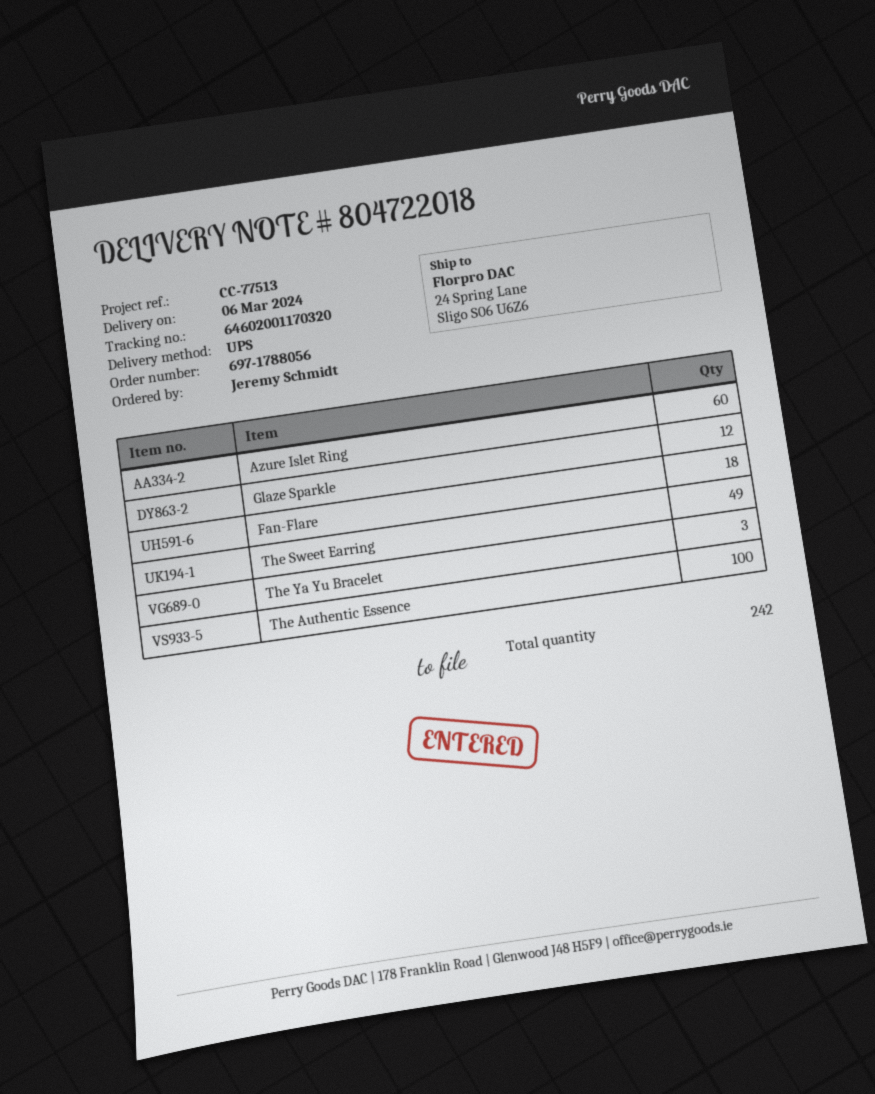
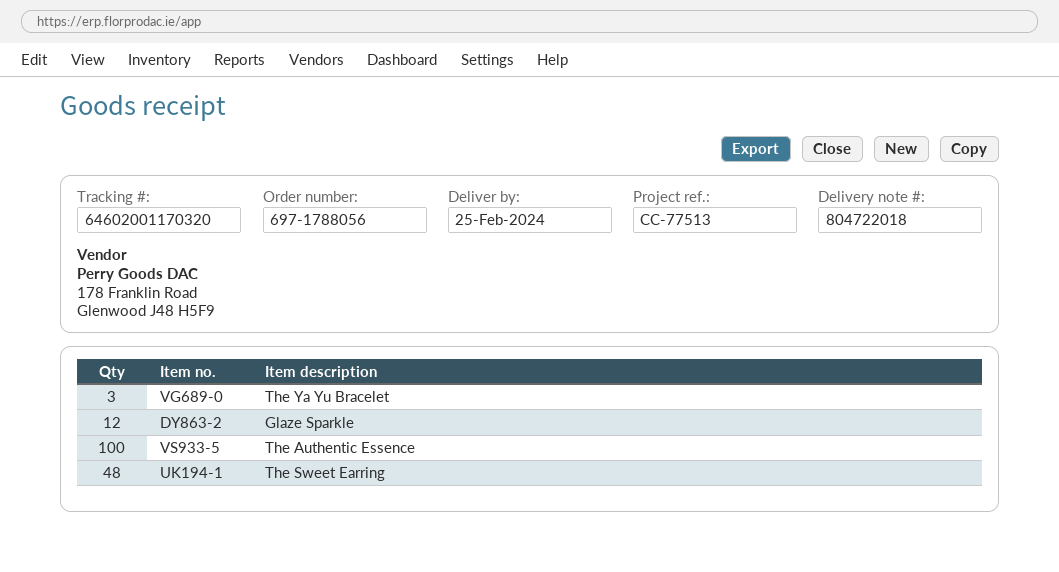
delivery date: 2024-03-06 -> 2024-02-25
Azure Islet Ring: 60 -> none
Fan-Flare: 18 -> none
The Sweet Earring: 49 -> 48

